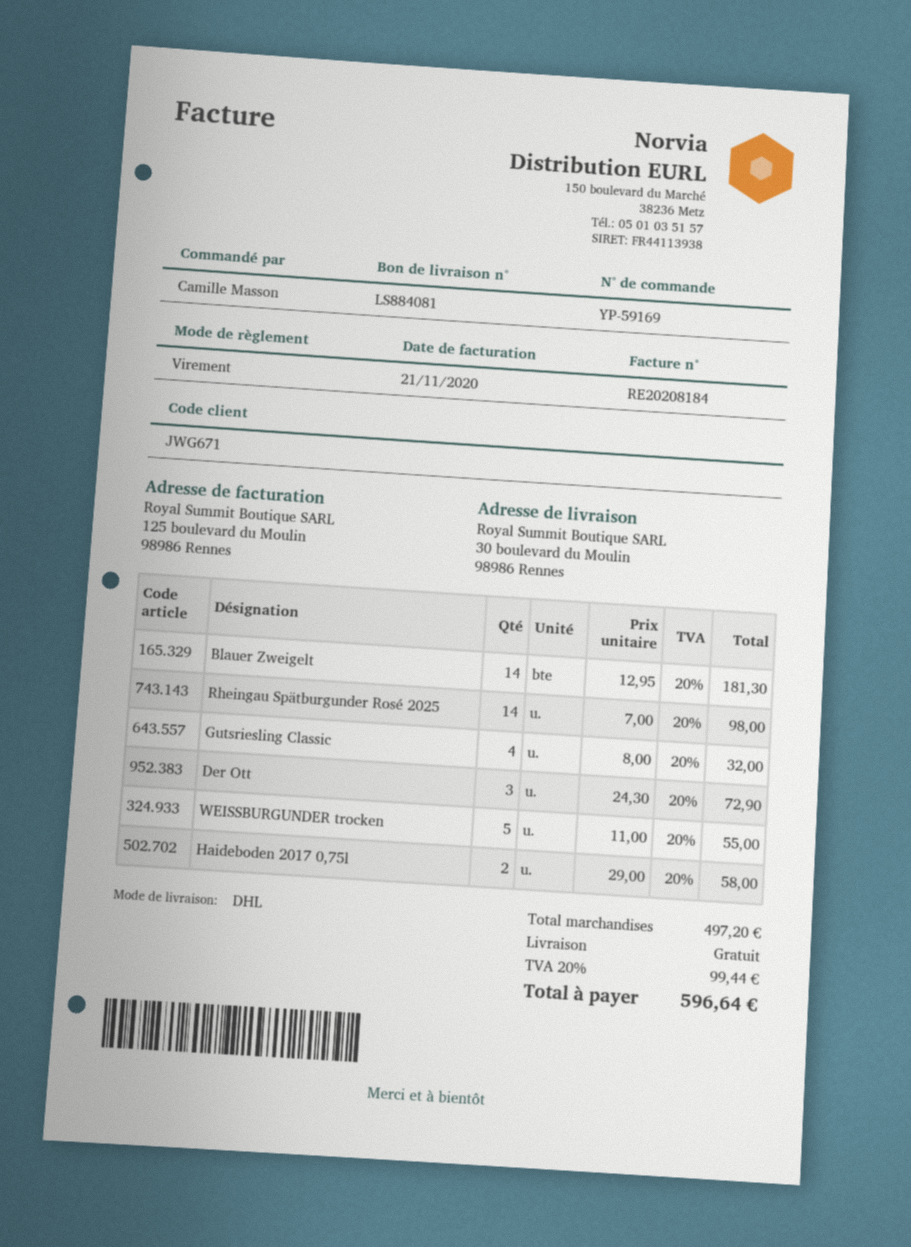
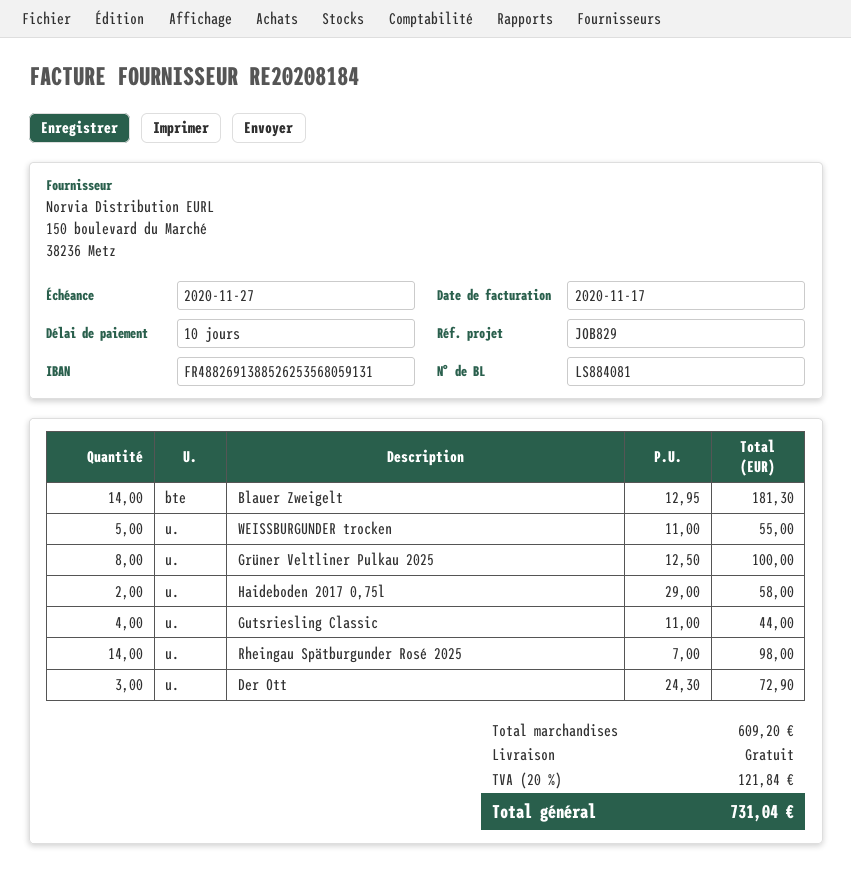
invoice date: 2020-11-21 -> 2020-11-17
Gutsriesling Classic: 4 x 8.00 = 32.00 -> 4 x 11.00 = 44.00
Grüner Veltliner Pulkau 2025: none -> 8 x 12.50 = 100.00
subtotal: 497.20 -> 609.20
tax: 20% = 99.44 -> 20% = 121.84
total: 596.64 -> 731.04

